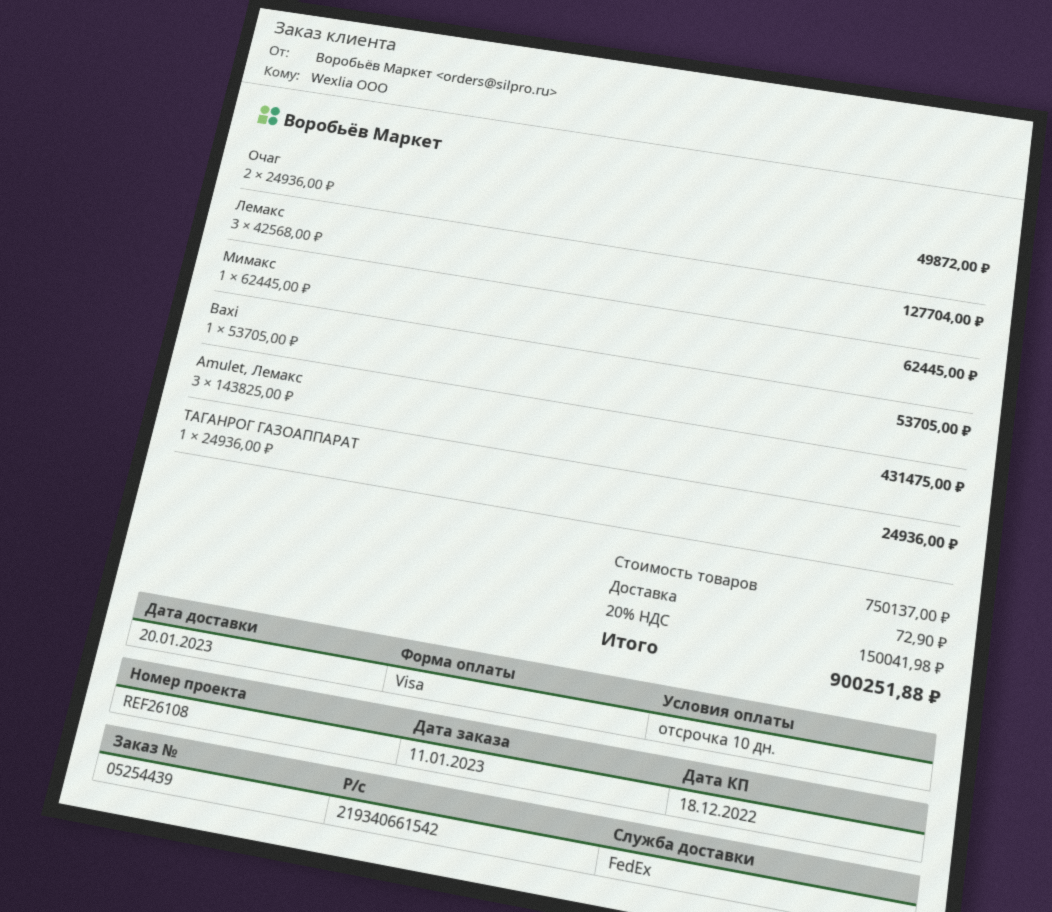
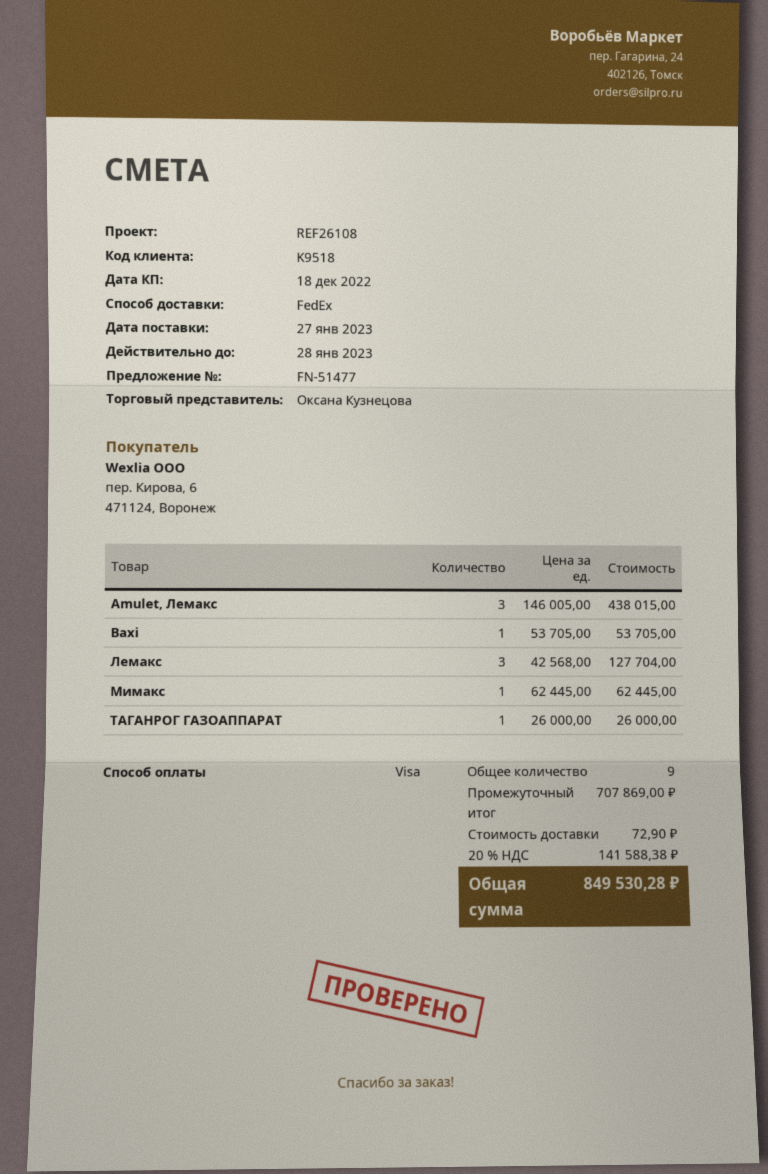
delivery date: 2023-01-20 -> 2023-01-27
Очаг: 2 x 24936.00 = 49872.00 -> none
Amulet, Лемакс: 3 x 143825.00 = 431475.00 -> 3 x 146005.00 = 438015.00
ТАГАНРОГ ГАЗОАППАРАТ: 1 x 24936.00 = 24936.00 -> 1 x 26000.00 = 26000.00
subtotal: 750137.00 -> 707869.00
tax: 20% = 150041.98 -> 20% = 141588.38
total: 900251.88 -> 849530.28

